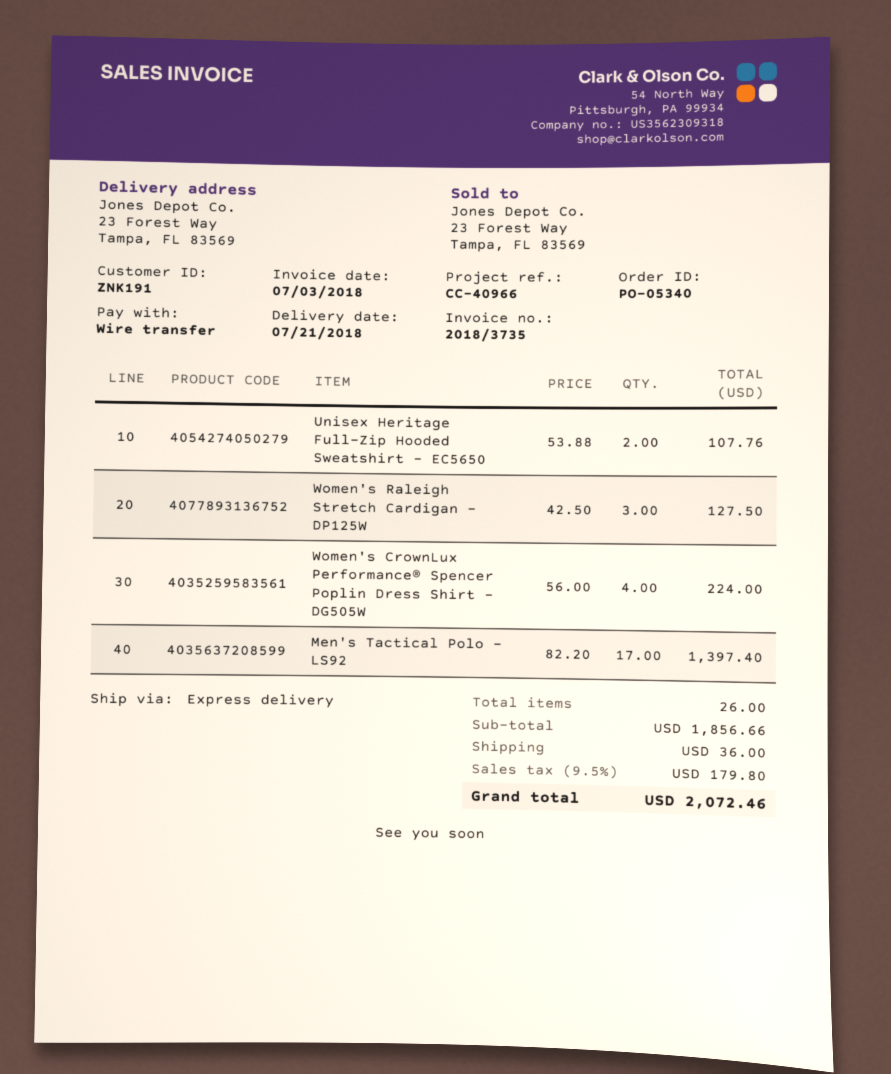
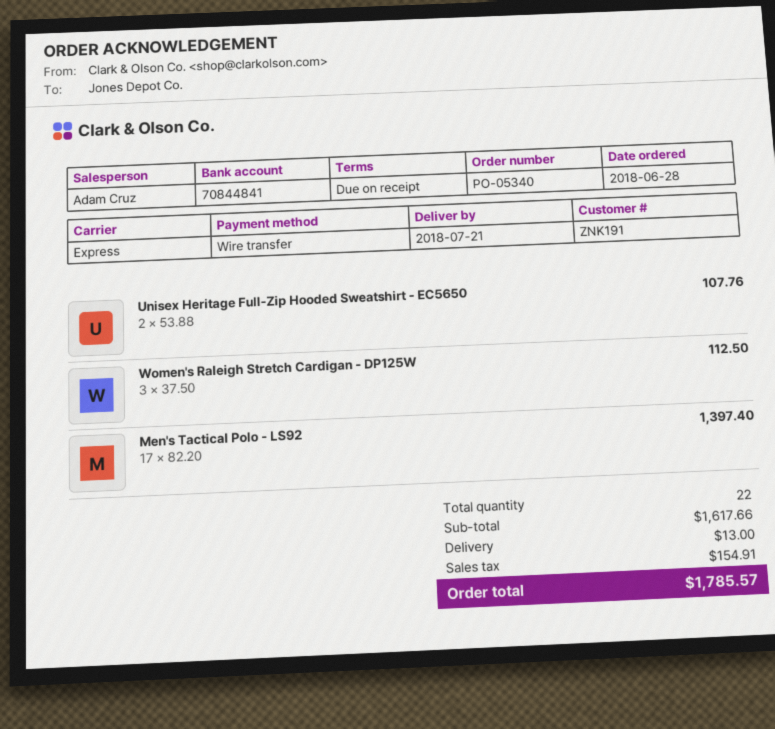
Women's Raleigh Stretch Cardigan - DP125W: 3 x 42.50 = 127.50 -> 3 x 37.50 = 112.50
Women's CrownLux Performance® Spencer Poplin Dress Shirt - DG505W: 4 x 56.00 = 224.00 -> none
total quantity: 26 -> 22
subtotal: 1856.66 -> 1617.66
shipping: 36.00 -> 13.00
tax: 179.80 -> 154.91
total: 2072.46 -> 1785.57

